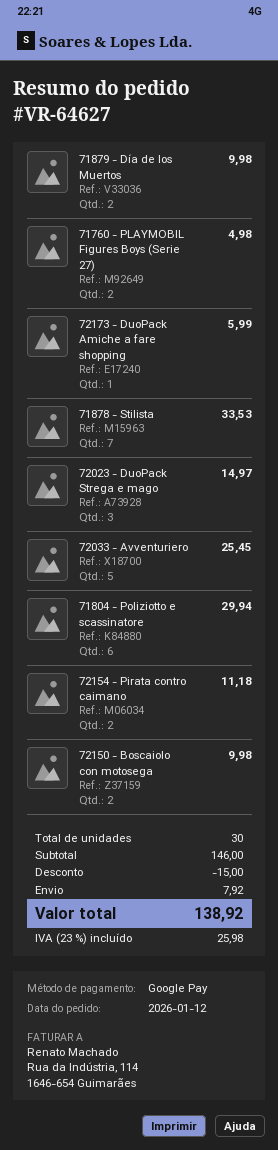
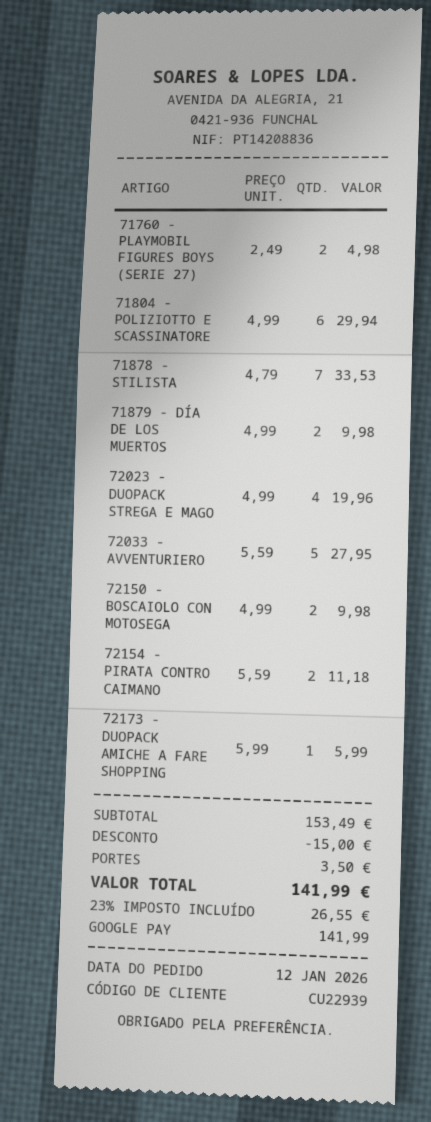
72023 - DuoPack Strega e mago: 3 for 14.97 -> 4 for 19.96
72033 - Avventuriero: 5 for 25.45 -> 5 for 27.95
subtotal: 146.00 -> 153.49
shipping: 7.92 -> 3.50
tax: 23% = 25.98 -> 23% = 26.55
total: 138.92 -> 141.99

